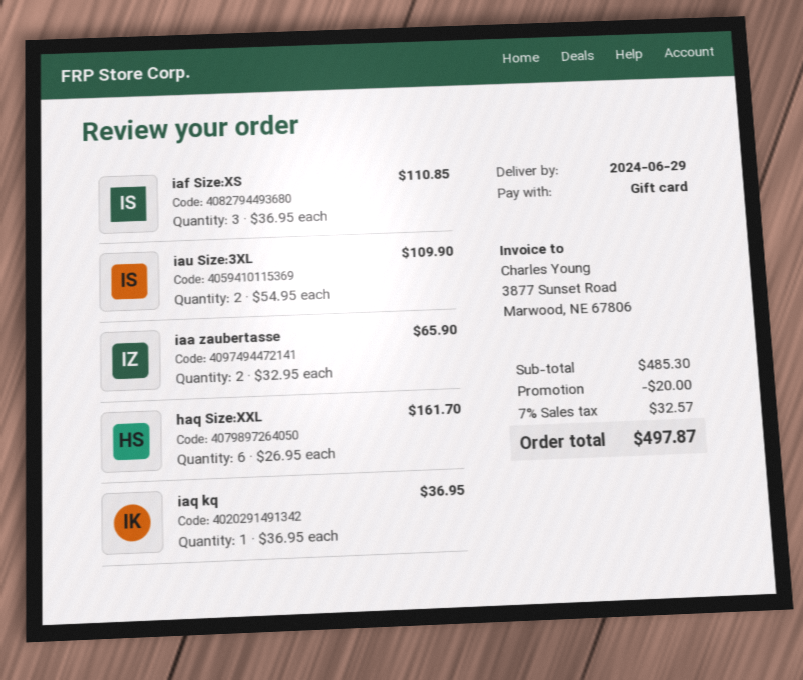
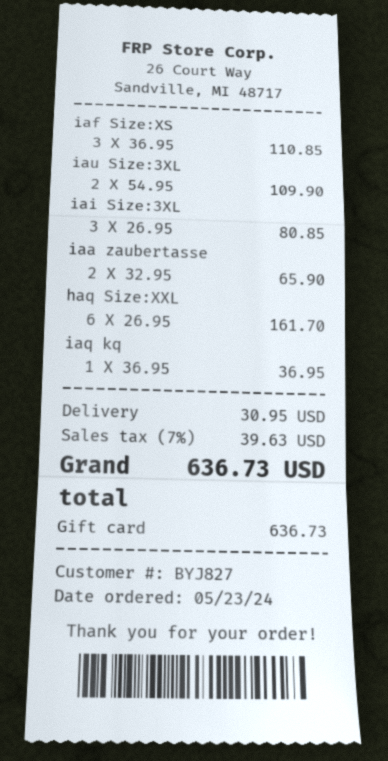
iai Size:3XL: none -> 3 x 26.95 = 80.85
discount: 20.00 -> none
shipping: none -> 30.95
tax: 7% = 32.57 -> 7% = 39.63
total: 497.87 -> 636.73

